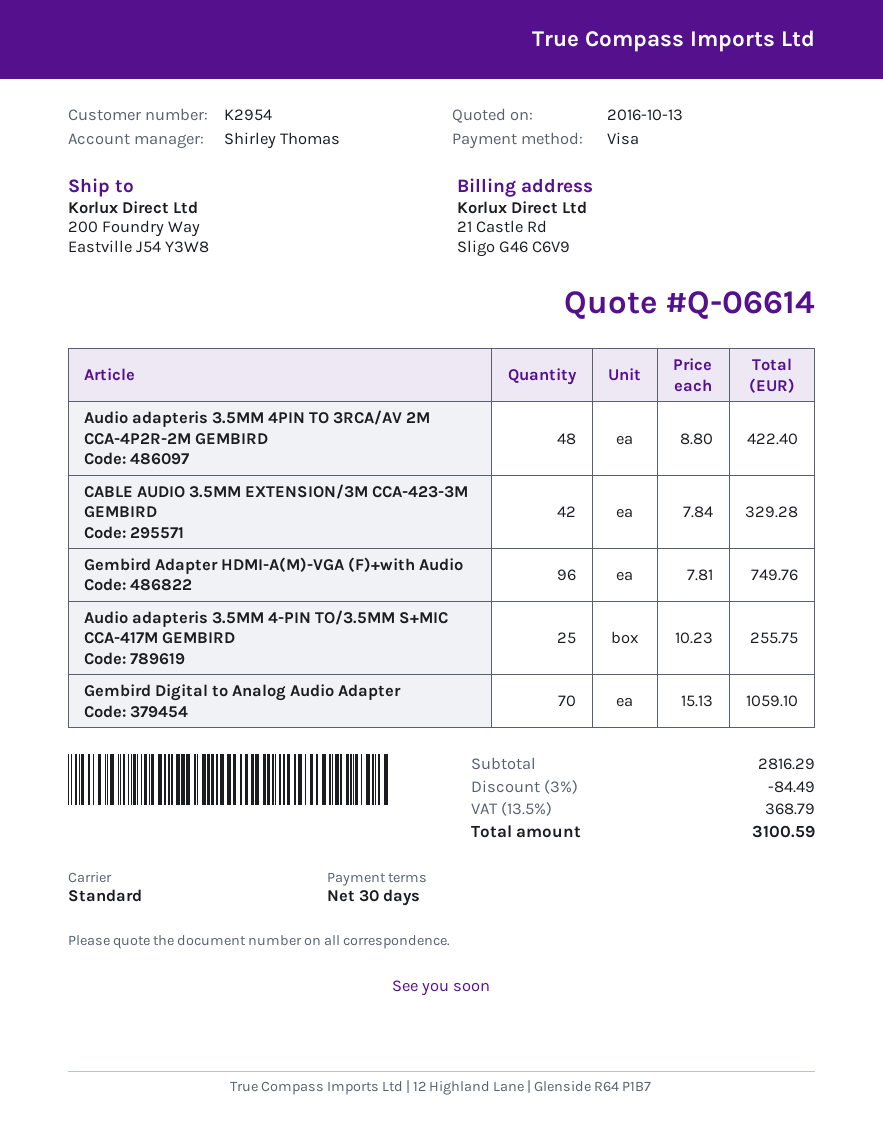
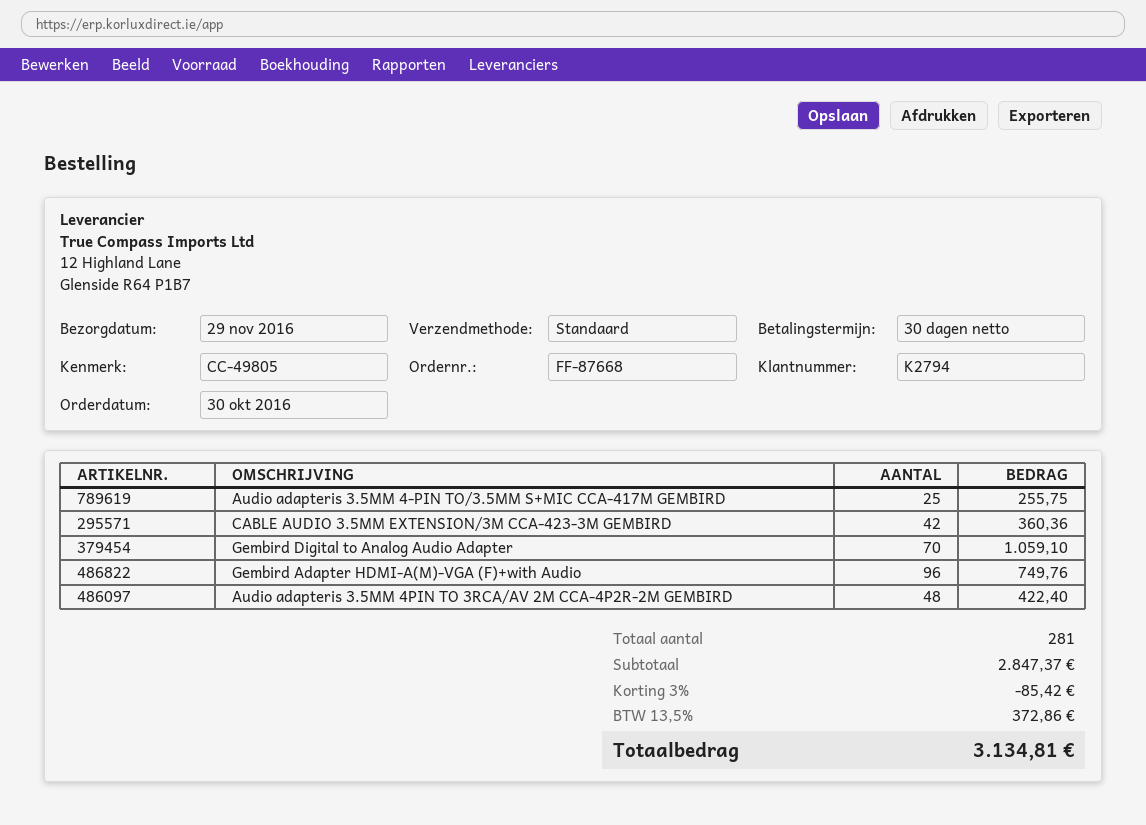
customer number: K2954 -> K2794
CABLE AUDIO 3.5MM EXTENSION/3M CCA-423-3M GEMBIRD: 42 for 329.28 -> 42 for 360.36
subtotal: 2816.29 -> 2847.37
discount: 3% = 84.49 -> 3% = 85.42
tax: 13.5% = 368.79 -> 13.5% = 372.86
total: 3100.59 -> 3134.81

